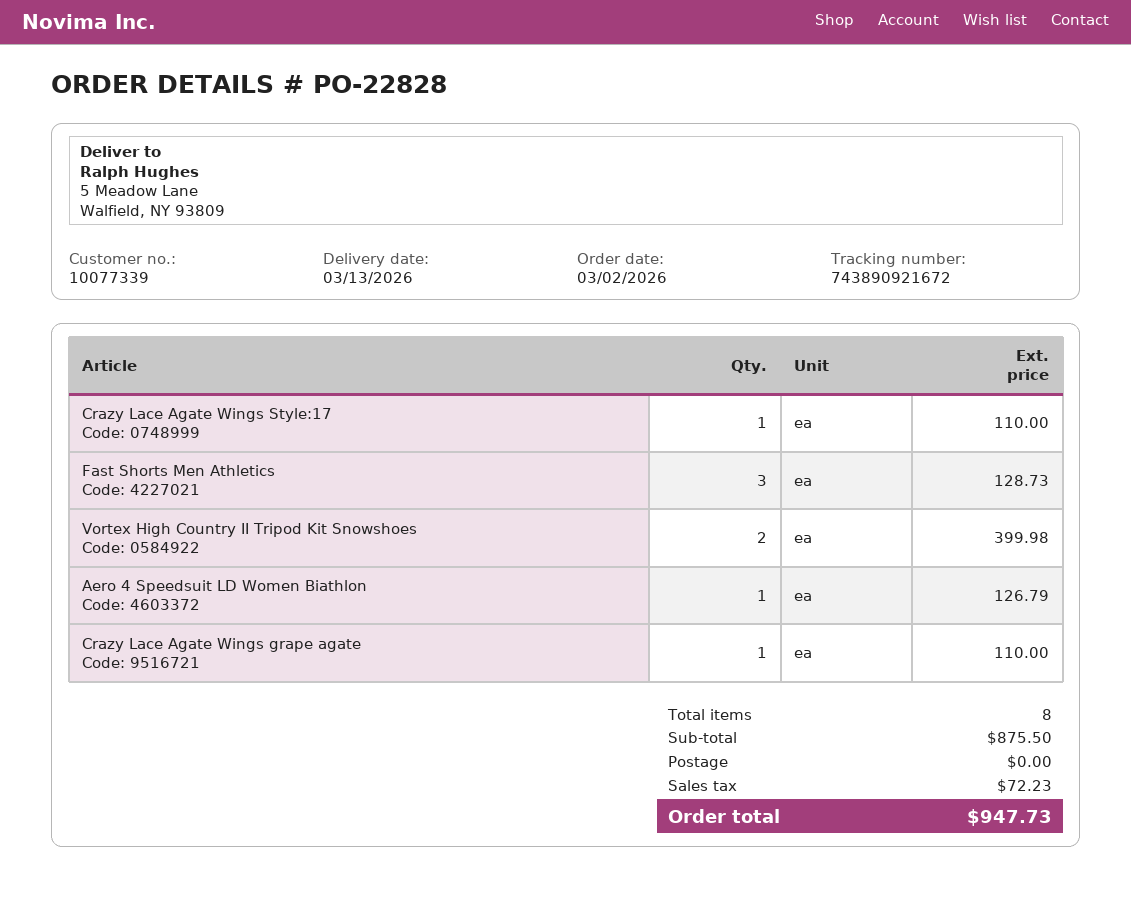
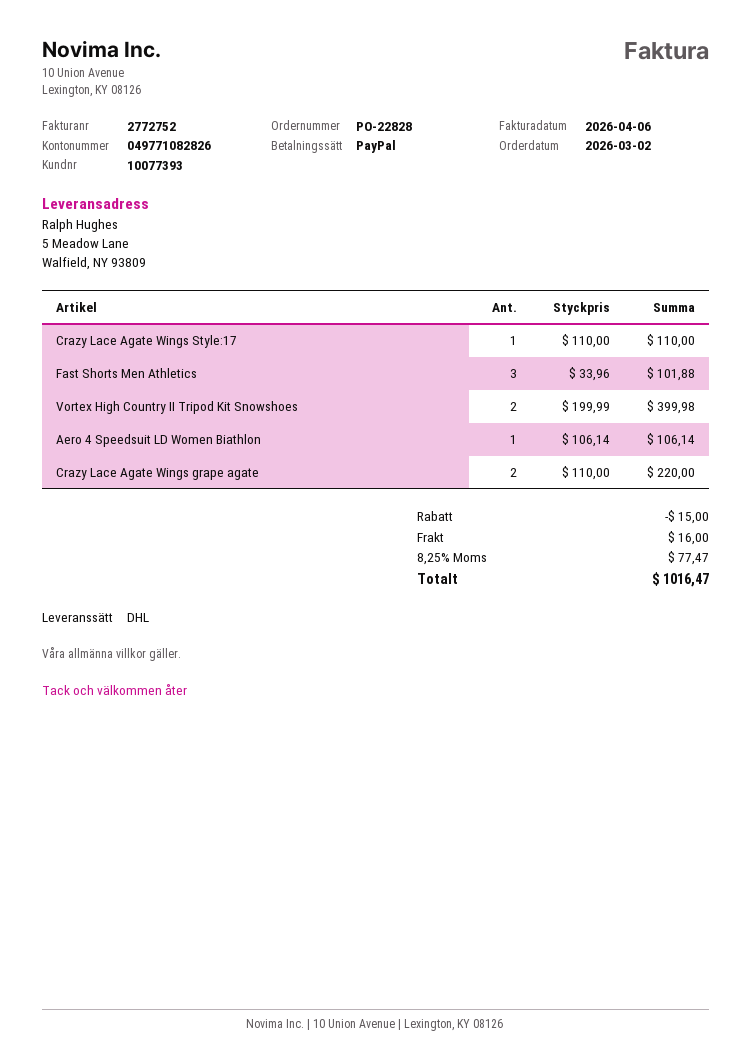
customer number: 10077339 -> 10077393
Fast Shorts Men Athletics: 3 for 128.73 -> 3 for 101.88
Aero 4 Speedsuit LD Women Biathlon: 1 for 126.79 -> 1 for 106.14
Crazy Lace Agate Wings grape agate: 1 for 110.00 -> 2 for 220.00
discount: none -> 15.00
shipping: 0.00 -> 16.00
tax: 72.23 -> 77.47
total: 947.73 -> 1016.47

